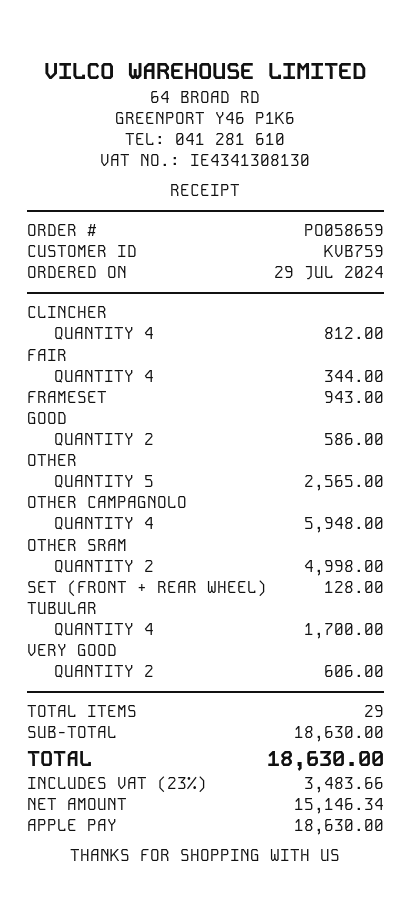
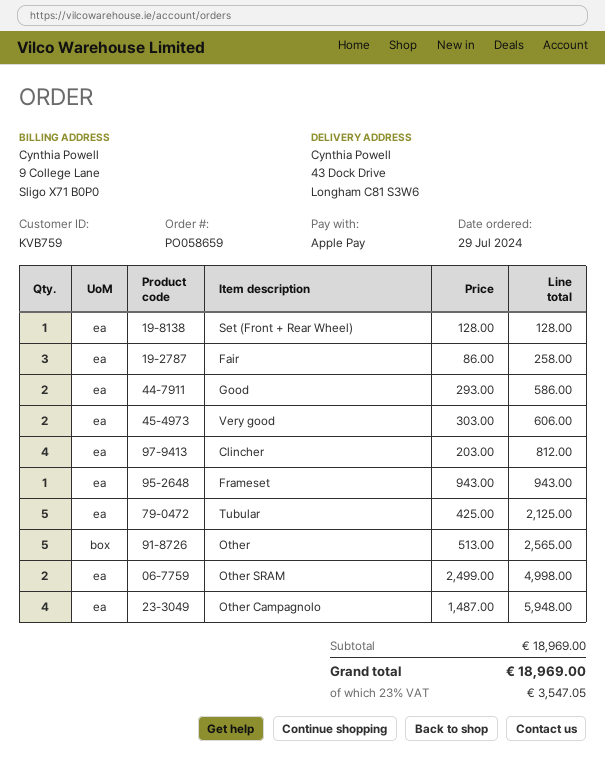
FAIR: 4 for 344.00 -> 3 for 258.00
TUBULAR: 4 for 1700.00 -> 5 for 2125.00
subtotal: 18630.00 -> 18969.00
tax: 23% = 3483.66 -> 23% = 3547.05
total: 18630.00 -> 18969.00

